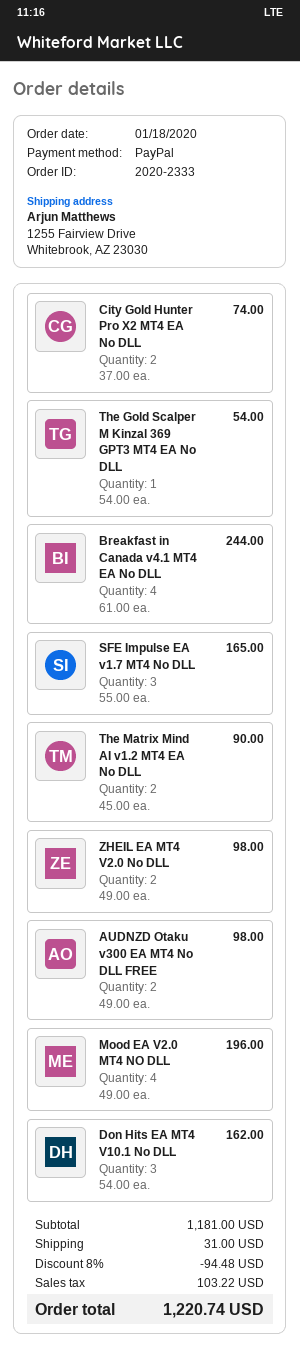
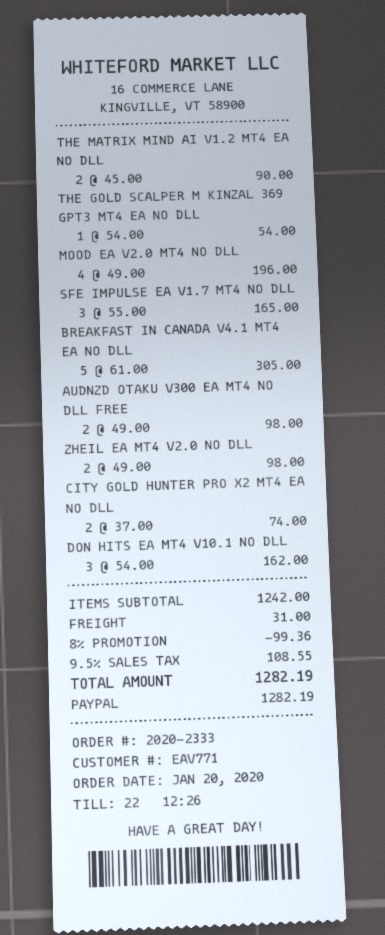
order date: 2020-01-18 -> 2020-01-20
Breakfast in Canada v4.1 MT4 EA No DLL: 4 x 61.00 = 244.00 -> 5 x 61.00 = 305.00
subtotal: 1181.00 -> 1242.00
discount: 8% = 94.48 -> 8% = 99.36
tax: 103.22 -> 108.55
total: 1220.74 -> 1282.19

